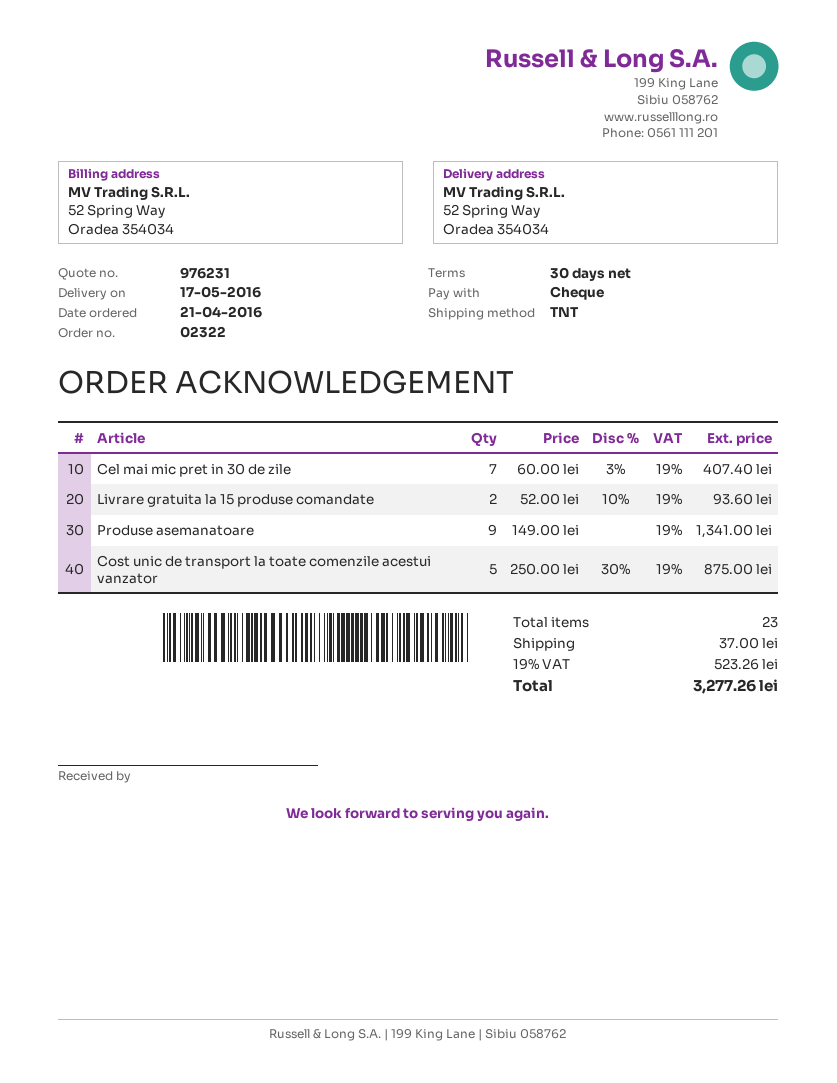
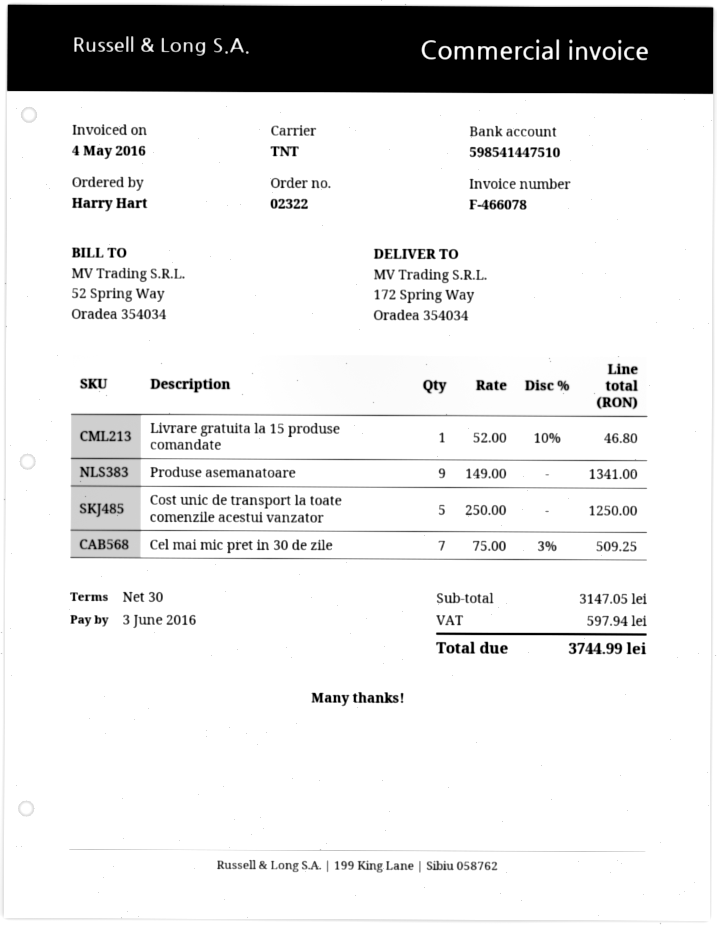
ship to: 52 Spring Way, Oradea 354034 -> 172 Spring Way, Oradea 354034
Cel mai mic pret in 30 de zile: 7 x 60.00 - 3% = 407.40 -> 7 x 75.00 - 3% = 509.25
Livrare gratuita la 15 produse comandate: 2 x 52.00 - 10% = 93.60 -> 1 x 52.00 - 10% = 46.80
Cost unic de transport la toate comenzile acestui vanzator: 5 x 250.00 - 30% = 875.00 -> 5 x 250.00 = 1250.00
shipping: 37.00 -> none
tax: 523.26 -> 597.94
total: 3277.26 -> 3744.99

